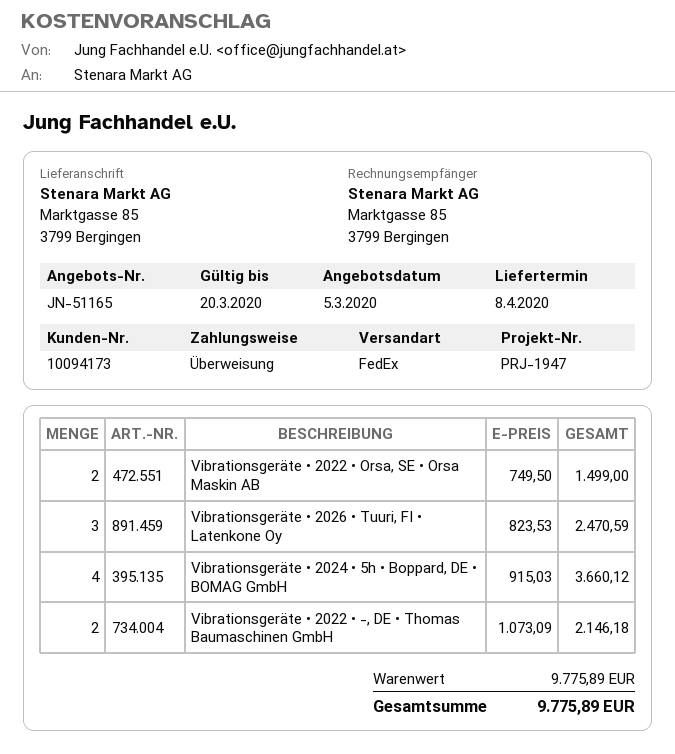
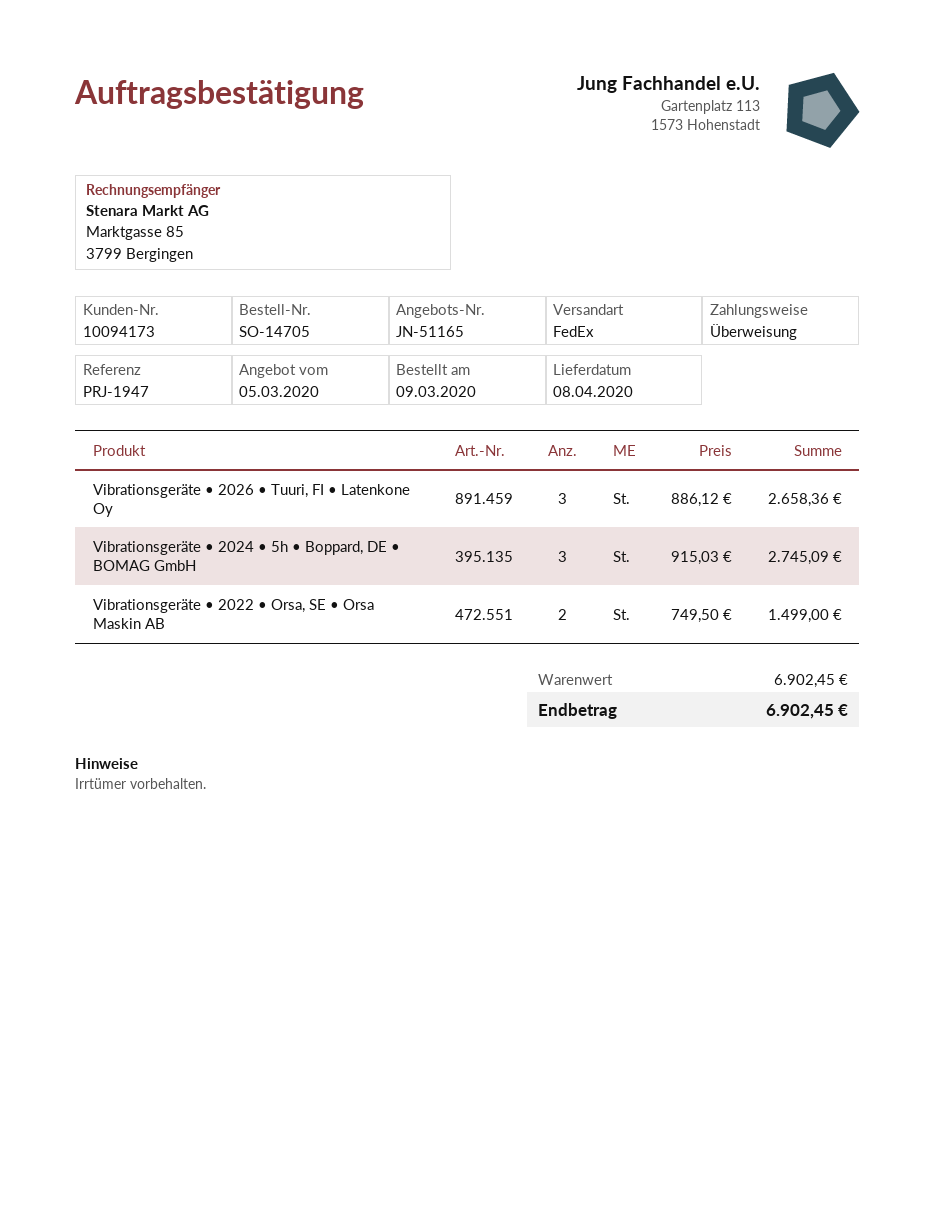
Vibrationsgeräte • 2026 • Tuuri, FI • Latenkone Oy: 3 x 823.53 = 2470.59 -> 3 x 886.12 = 2658.36
Vibrationsgeräte • 2024 • 5h • Boppard, DE • BOMAG GmbH: 4 x 915.03 = 3660.12 -> 3 x 915.03 = 2745.09
Vibrationsgeräte • 2022 • -, DE • Thomas Baumaschinen GmbH: 2 x 1073.09 = 2146.18 -> none
subtotal: 9775.89 -> 6902.45
total: 9775.89 -> 6902.45

